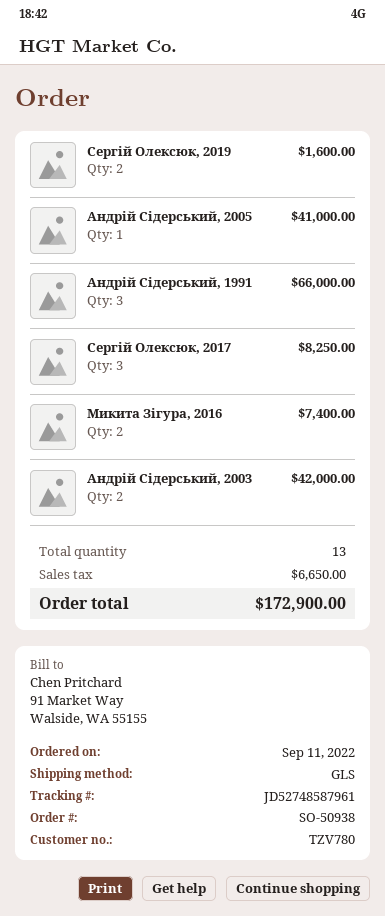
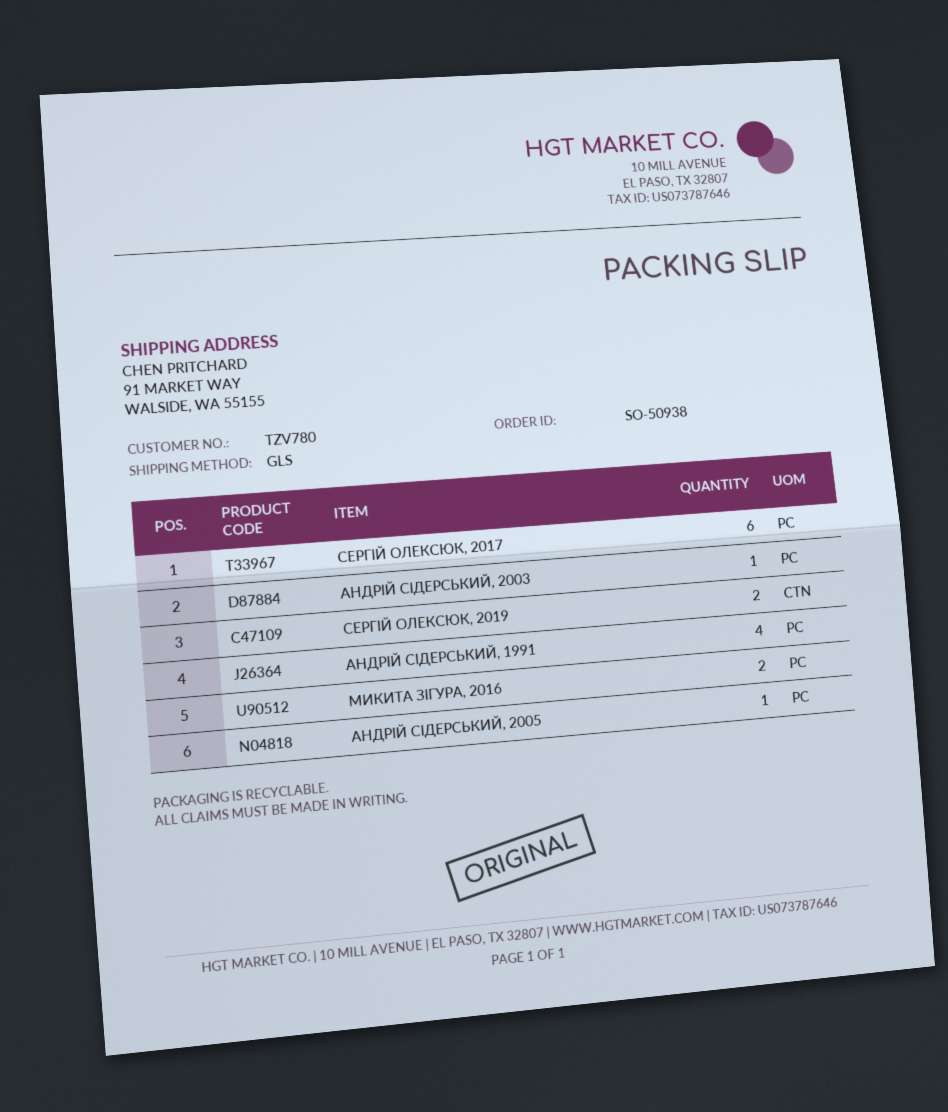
Андрій Сідерський, 1991: 3 -> 4
Сергій Олексюк, 2017: 3 -> 6
Андрій Сідерський, 2003: 2 -> 1

